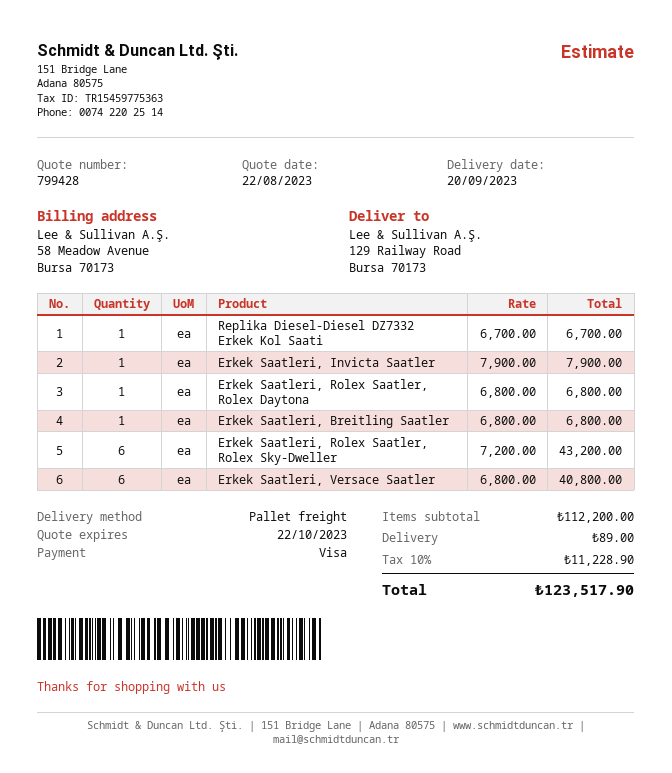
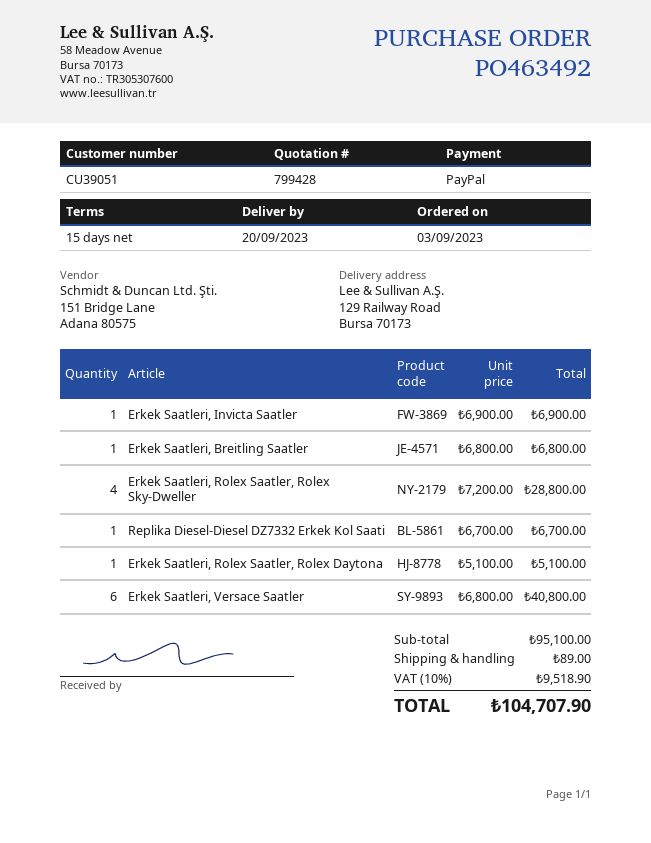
payment method: Visa -> PayPal
Erkek Saatleri, Invicta Saatler: 1 x 7900.00 = 7900.00 -> 1 x 6900.00 = 6900.00
Erkek Saatleri, Rolex Saatler, Rolex Daytona: 1 x 6800.00 = 6800.00 -> 1 x 5100.00 = 5100.00
Erkek Saatleri, Rolex Saatler, Rolex Sky-Dweller: 6 x 7200.00 = 43200.00 -> 4 x 7200.00 = 28800.00
subtotal: 112200.00 -> 95100.00
tax: 10% = 11228.90 -> 10% = 9518.90
total: 123517.90 -> 104707.90

